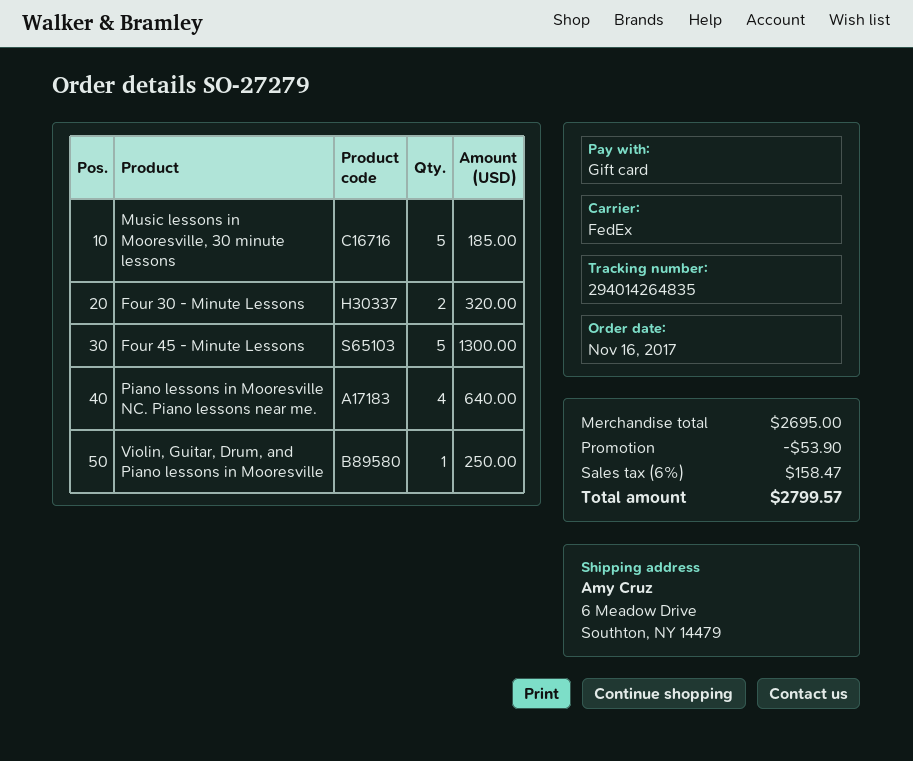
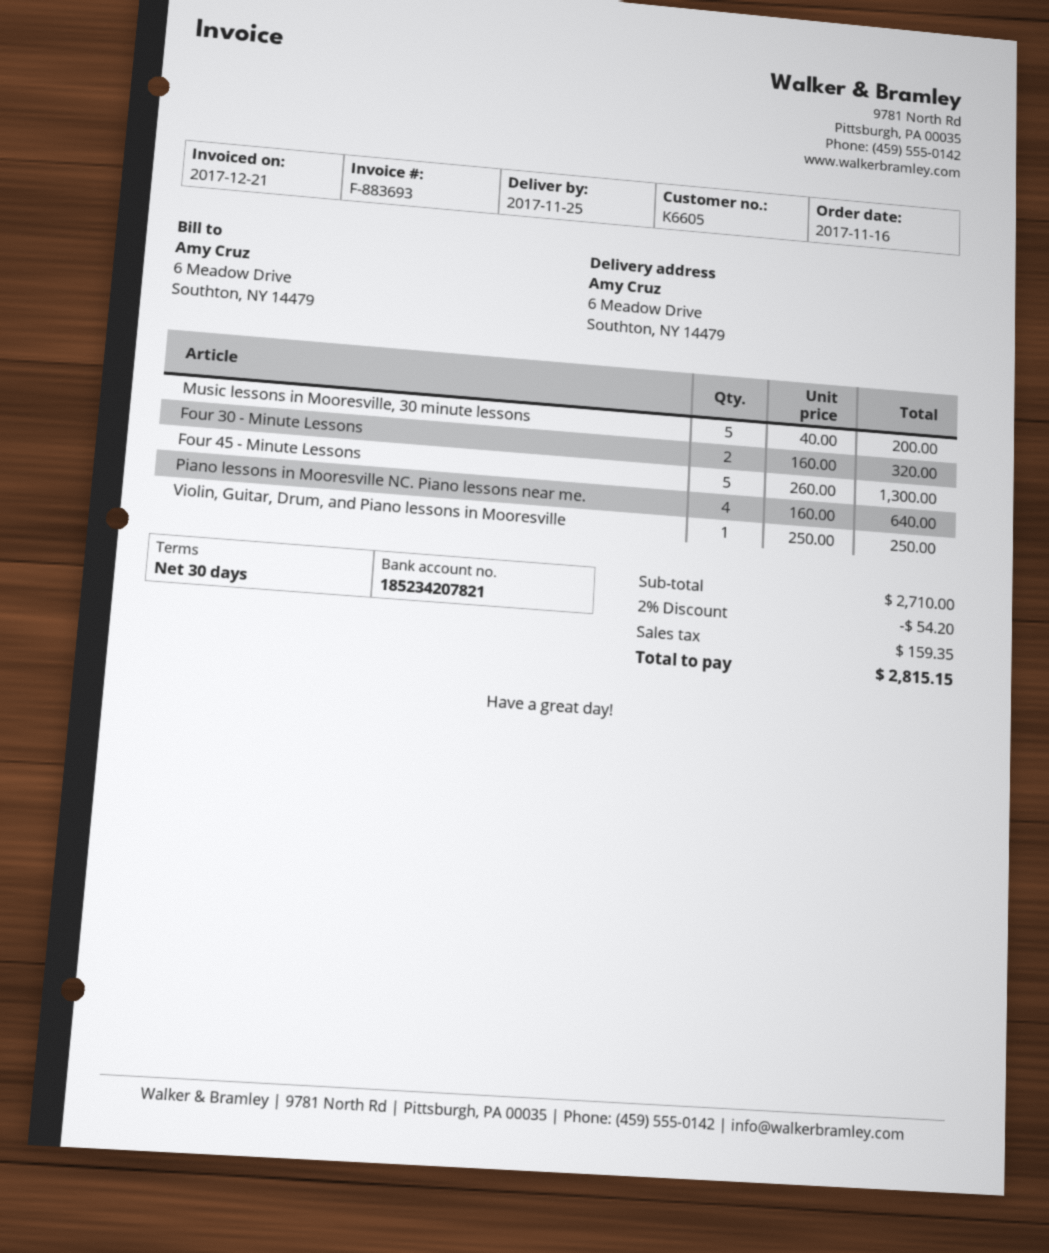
Music lessons in Mooresville, 30 minute lessons: 5 for 185.00 -> 5 for 200.00
subtotal: 2695.00 -> 2710.00
discount: 53.90 -> 54.20
tax: 158.47 -> 159.35
total: 2799.57 -> 2815.15

